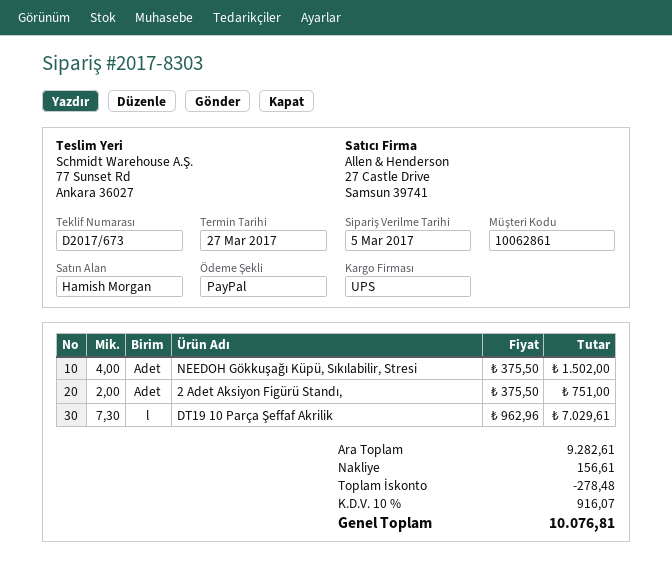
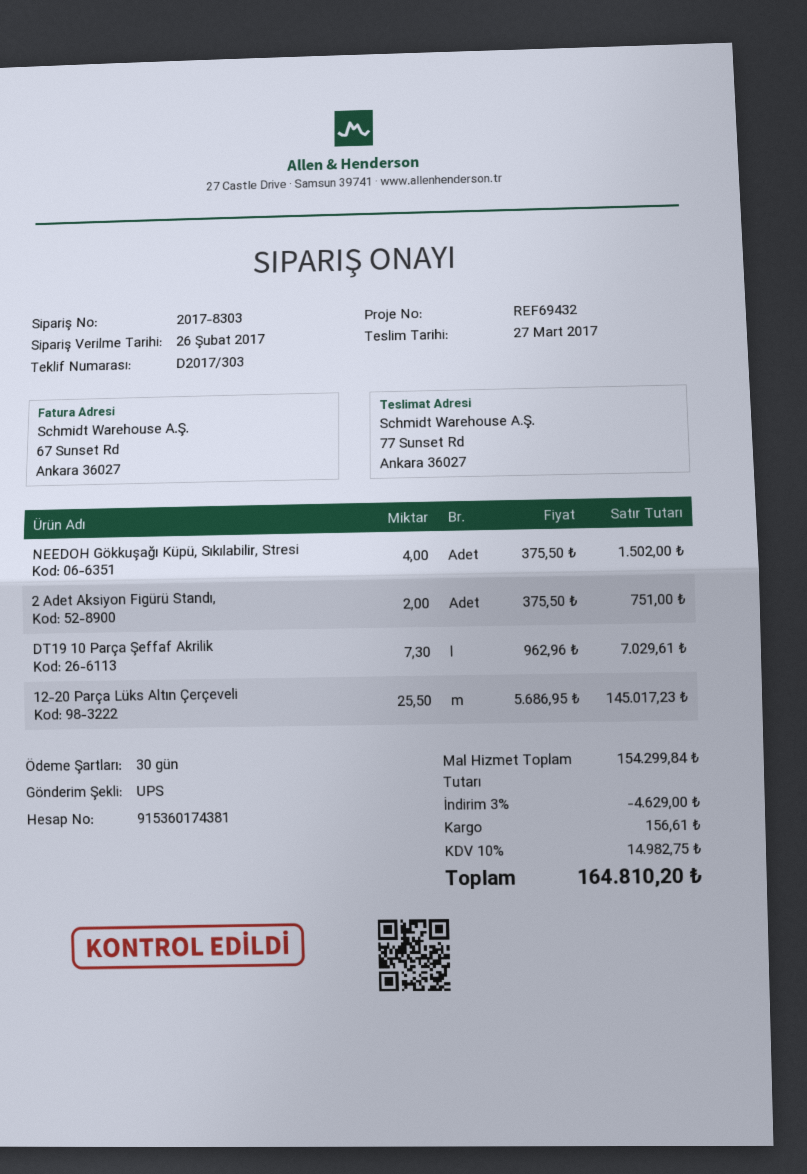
quote number: D2017/673 -> D2017/303
order date: 2017-03-05 -> 2017-02-26
12-20 Parça Lüks Altın Çerçeveli: none -> 25.5 x 5686.95 = 145017.23
subtotal: 9282.61 -> 154299.84
discount: 278.48 -> 4629.00
tax: 10% = 916.07 -> 10% = 14982.75
total: 10076.81 -> 164810.20

